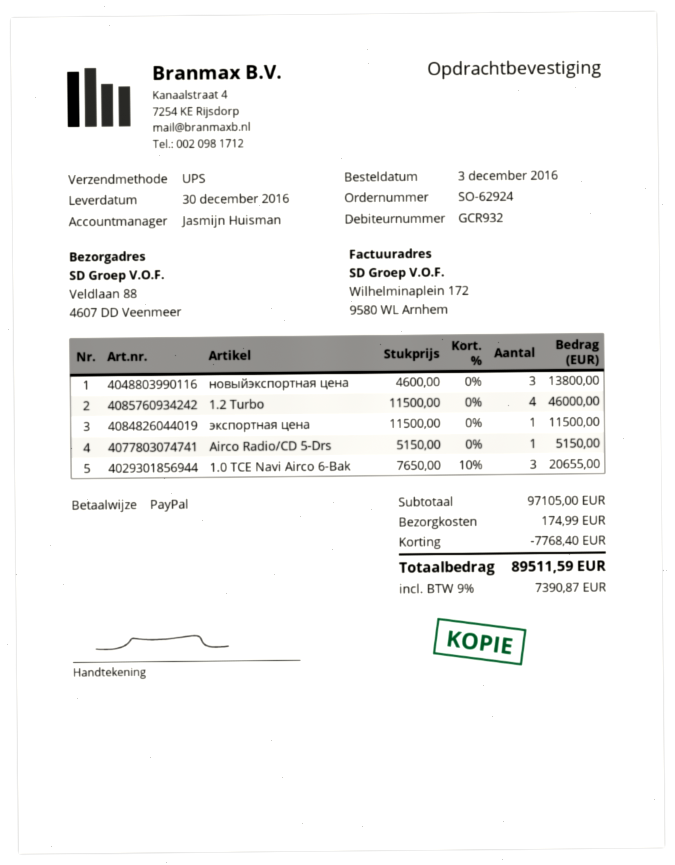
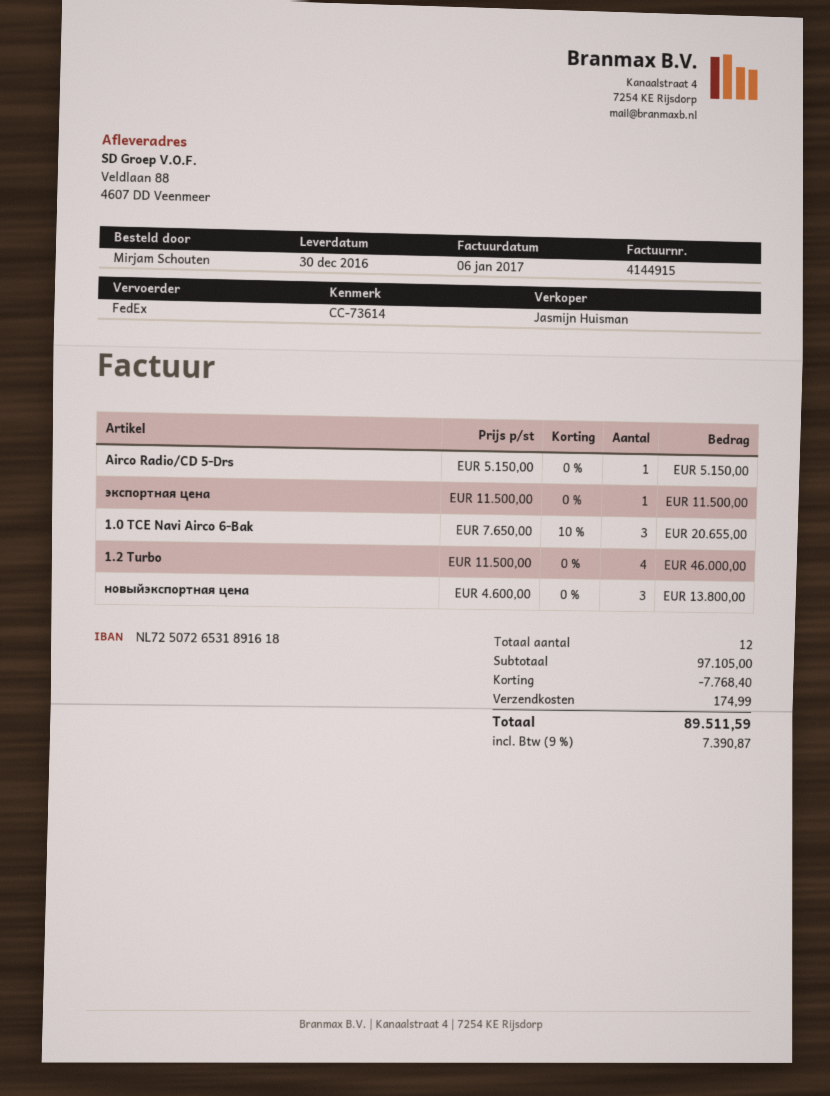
shipping method: UPS -> FedEx

